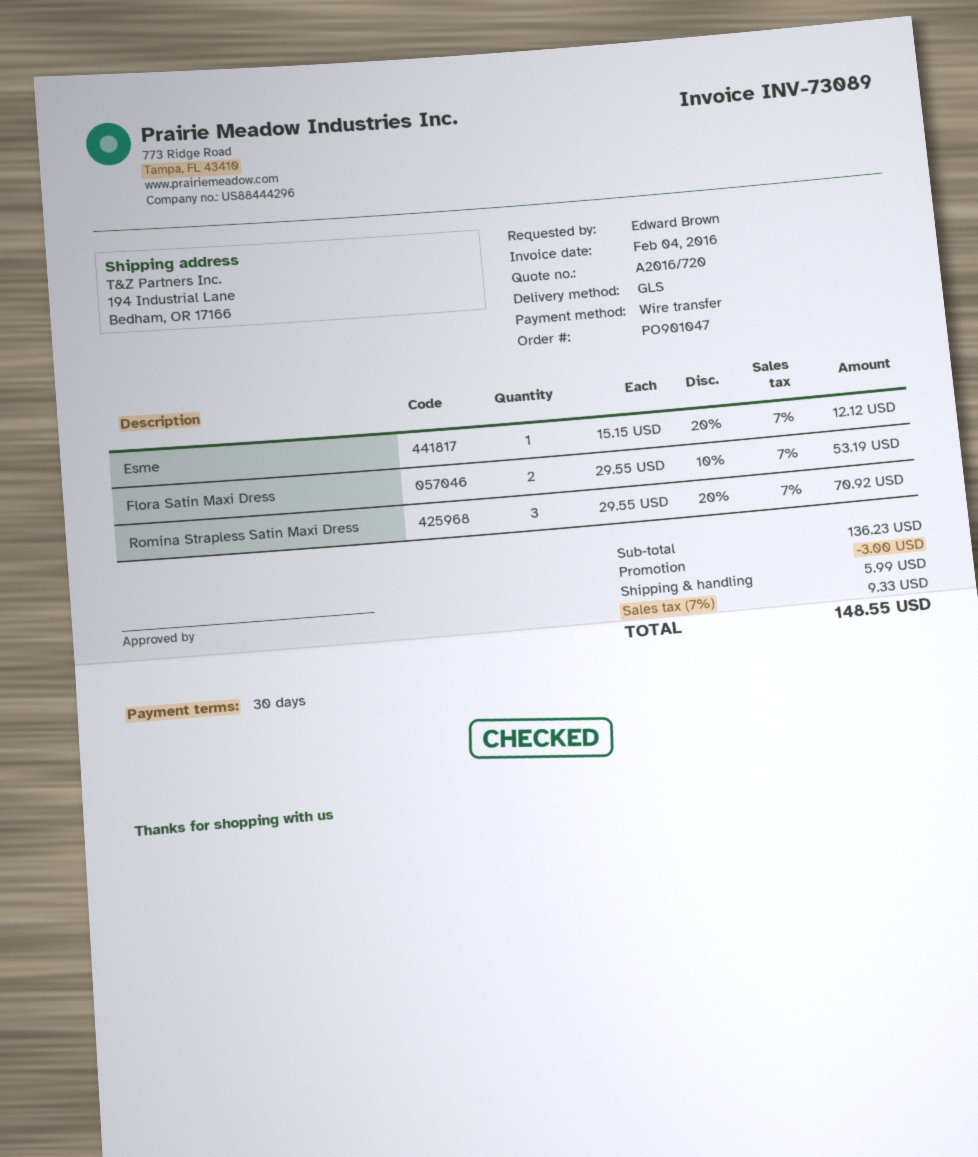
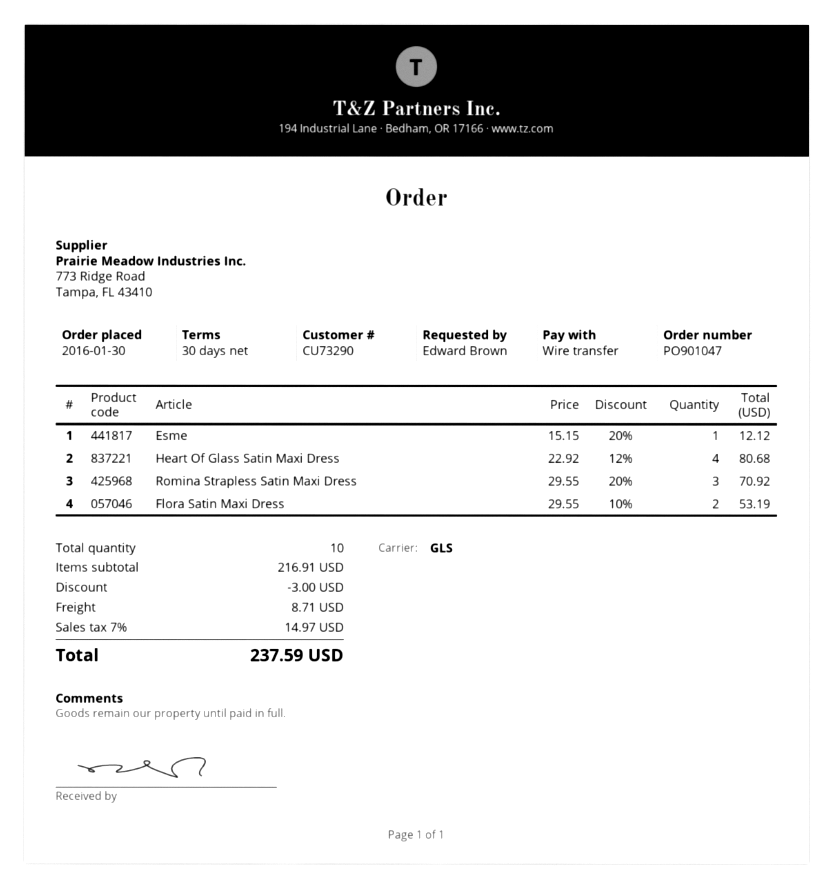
Heart Of Glass Satin Maxi Dress: none -> 4 x 22.92 - 12% = 80.68
subtotal: 136.23 -> 216.91
shipping: 5.99 -> 8.71
tax: 7% = 9.33 -> 7% = 14.97
total: 148.55 -> 237.59

